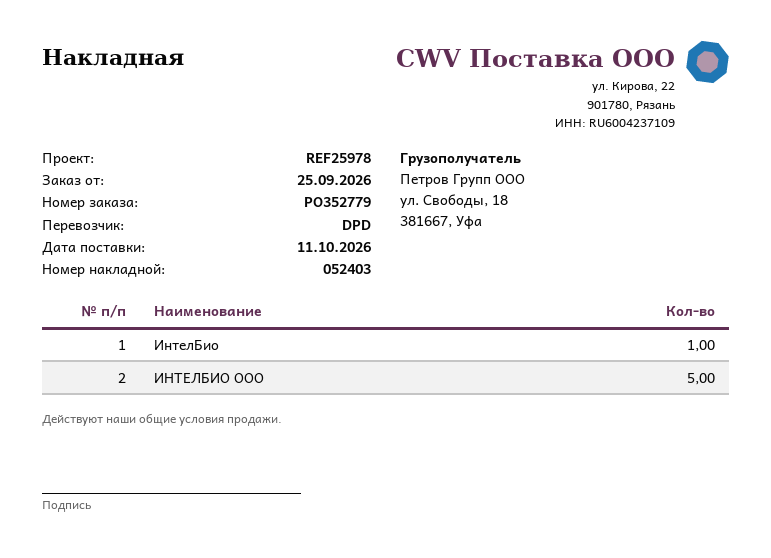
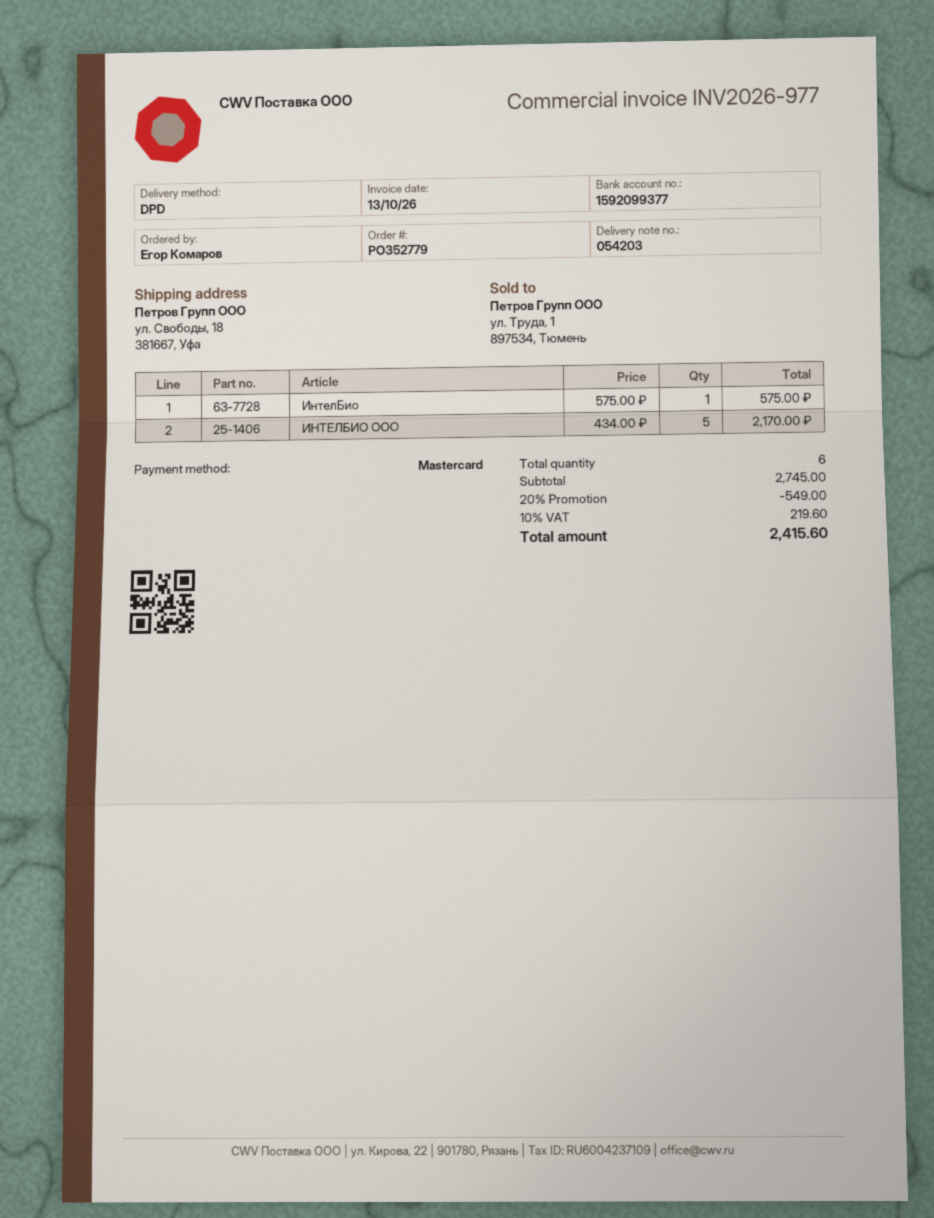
delivery note number: 052403 -> 054203

